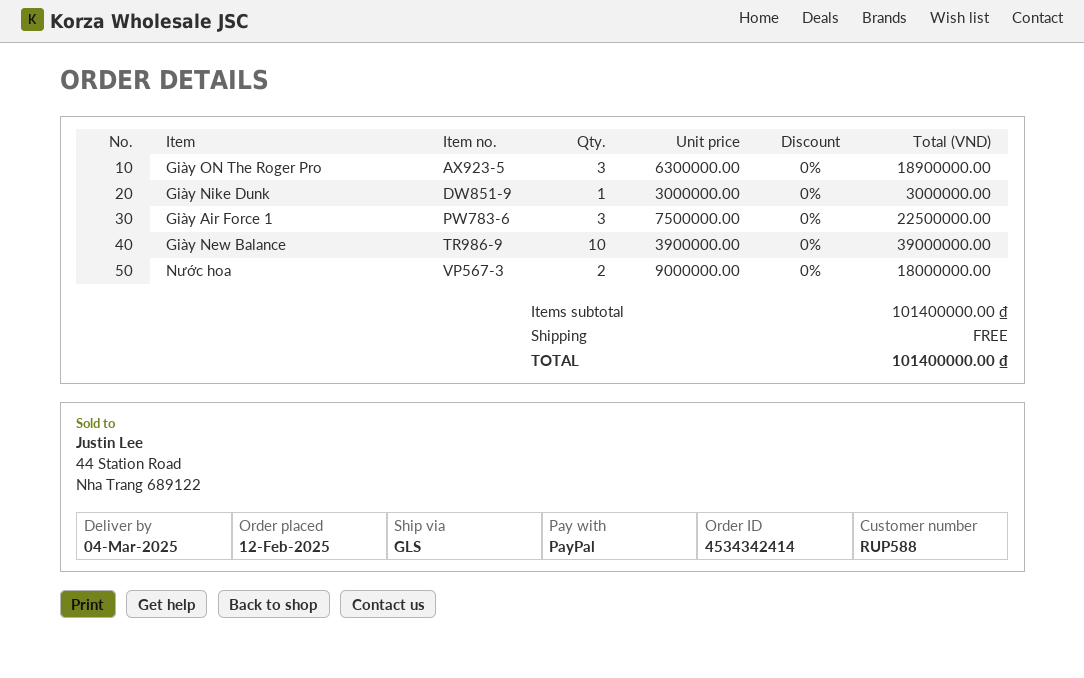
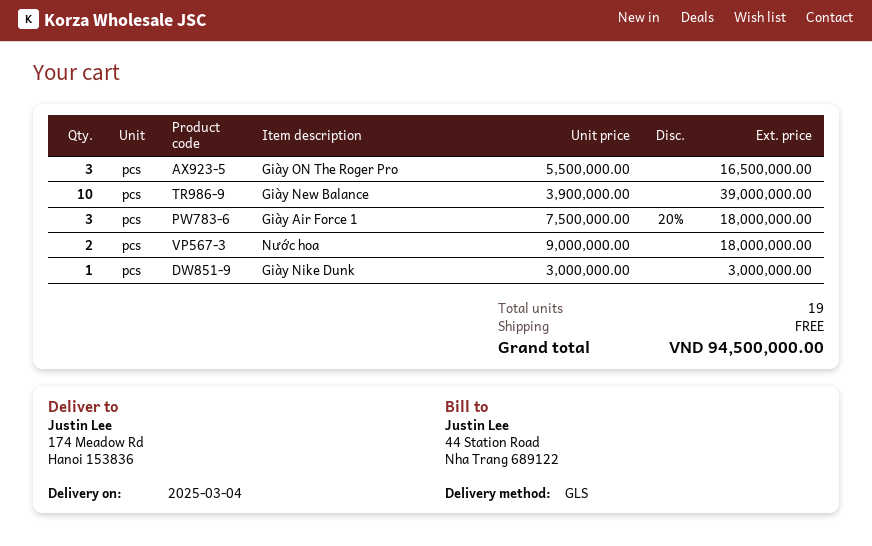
Giày ON The Roger Pro: 3 x 6300000.00 = 18900000.00 -> 3 x 5500000.00 = 16500000.00
Giày Air Force 1: 3 x 7500000.00 = 22500000.00 -> 3 x 7500000.00 - 20% = 18000000.00
total: 101400000.00 -> 94500000.00

